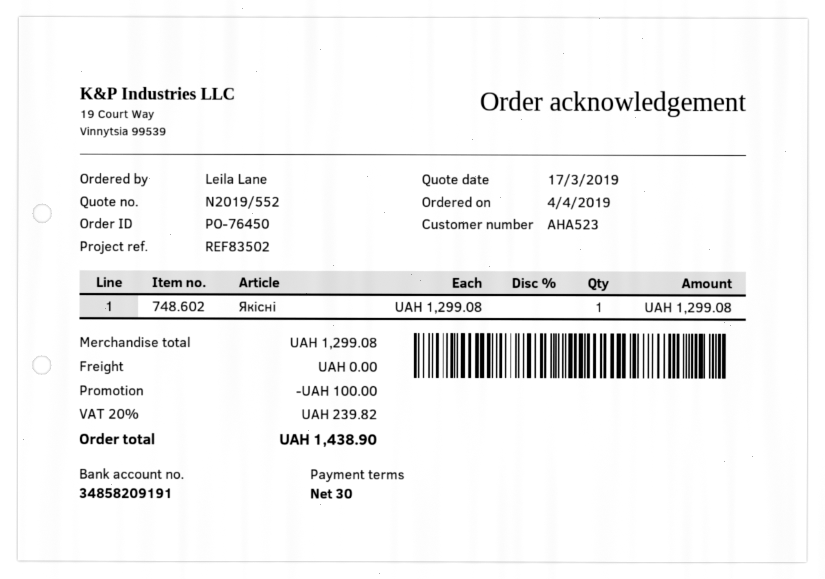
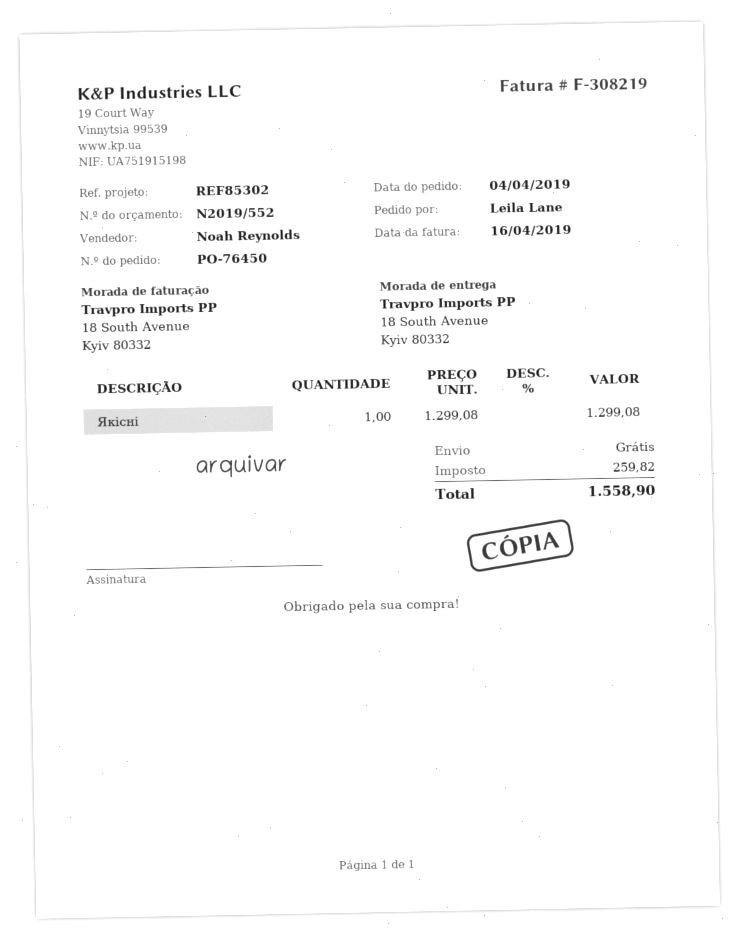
reference: REF83502 -> REF85302
discount: 100.00 -> none
tax: 239.82 -> 259.82
total: 1438.90 -> 1558.90

